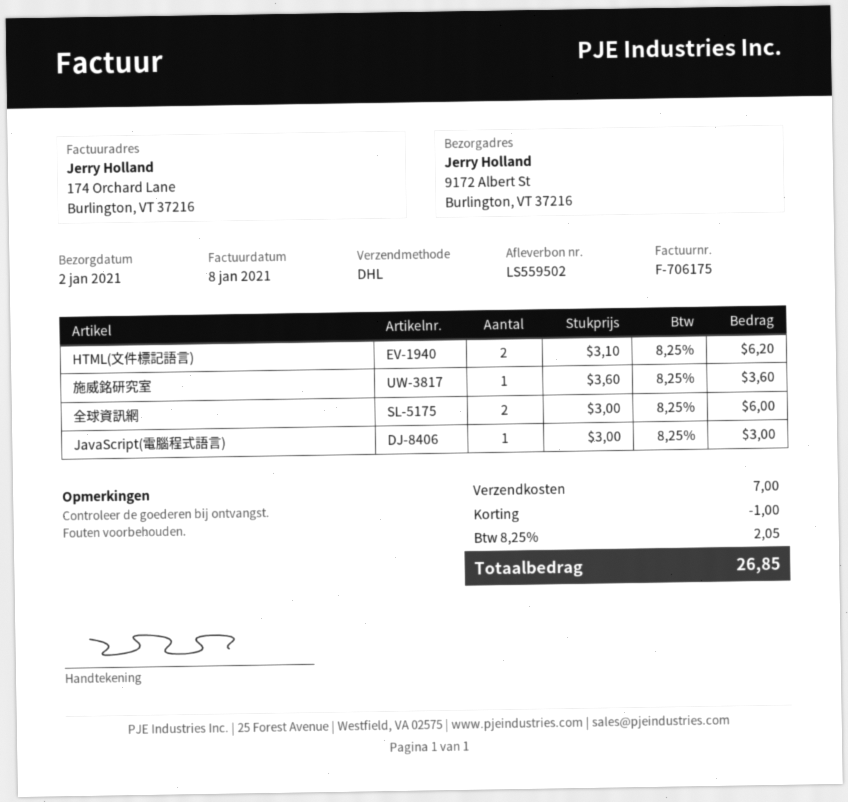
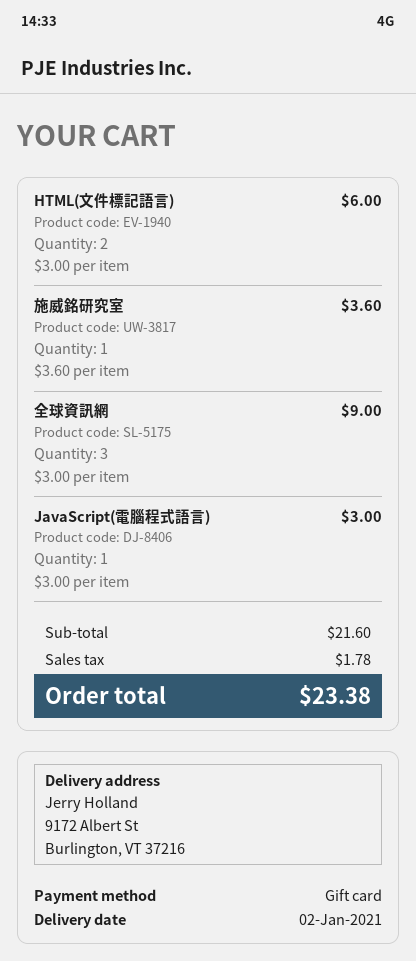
HTML(文件標記語言): 2 x 3.10 = 6.20 -> 2 x 3.00 = 6.00
全球資訊網: 2 x 3.00 = 6.00 -> 3 x 3.00 = 9.00
discount: 1.00 -> none
shipping: 7.00 -> none
tax: 2.05 -> 1.78
total: 26.85 -> 23.38

